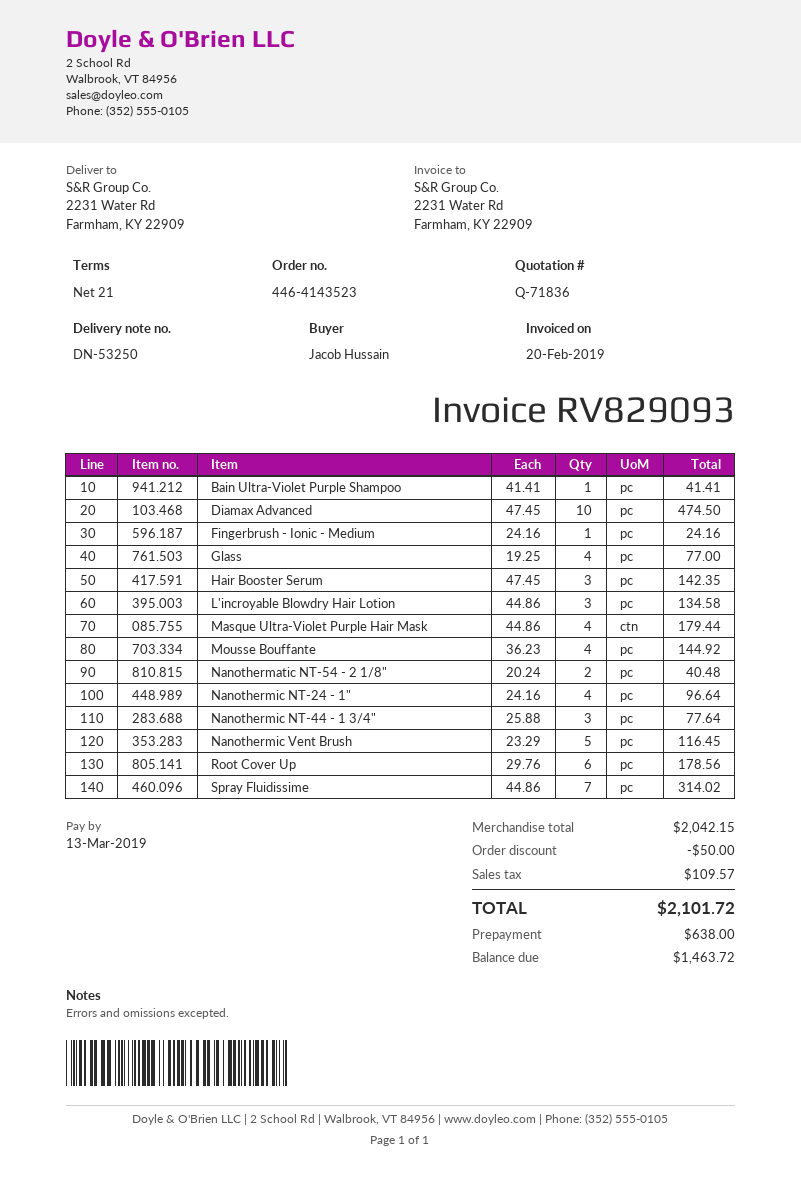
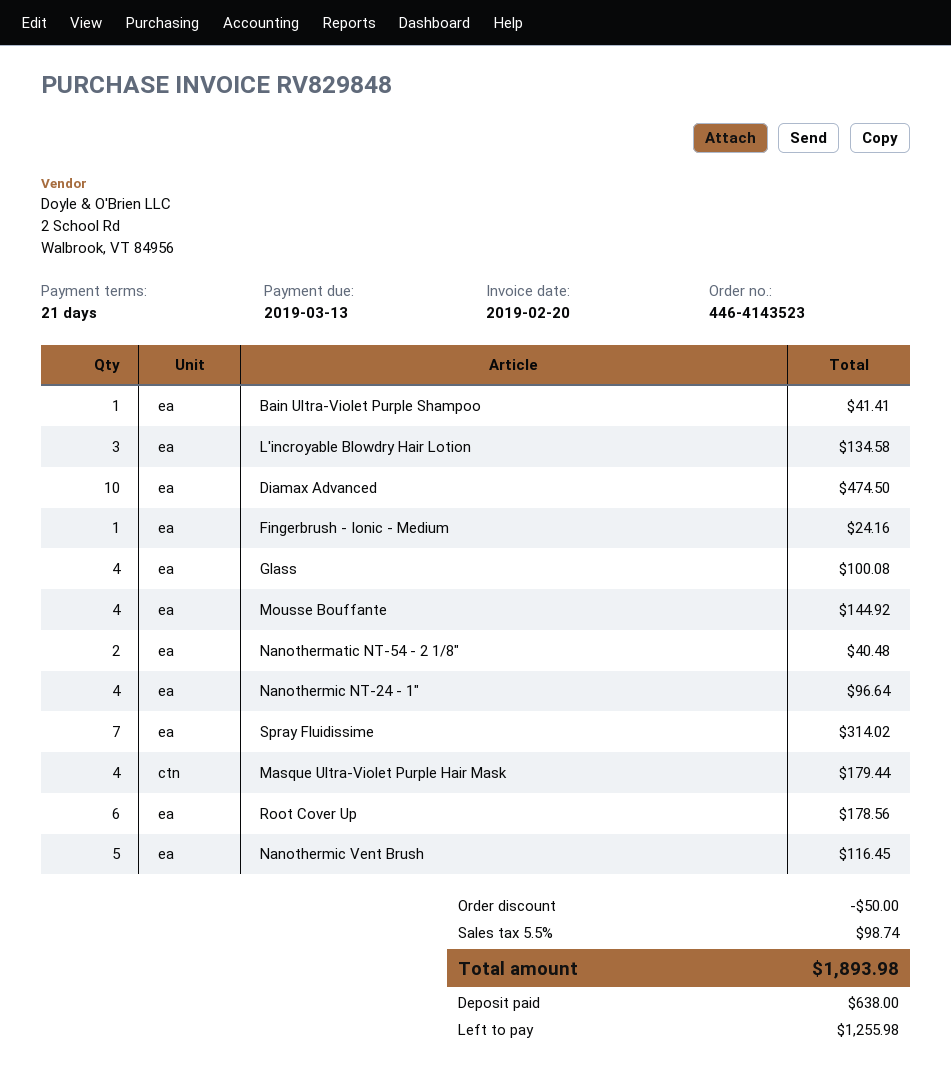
invoice number: RV829093 -> RV829848
Glass: 4 for 77.00 -> 4 for 100.08
Hair Booster Serum: 3 for 142.35 -> none
Nanothermic NT-44 - 1 3/4": 3 for 77.64 -> none
tax: 109.57 -> 98.74
total: 2101.72 -> 1893.98
balance: 1463.72 -> 1255.98

